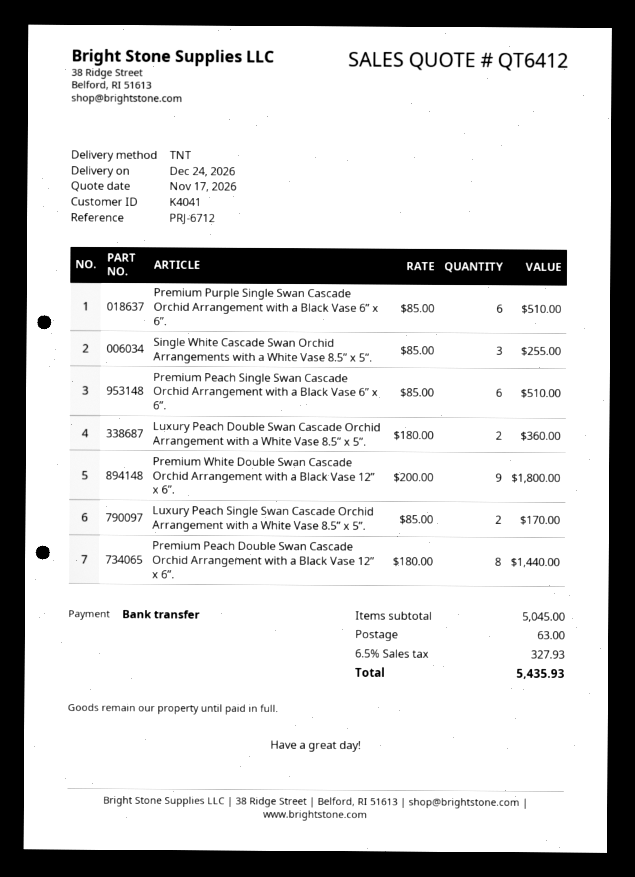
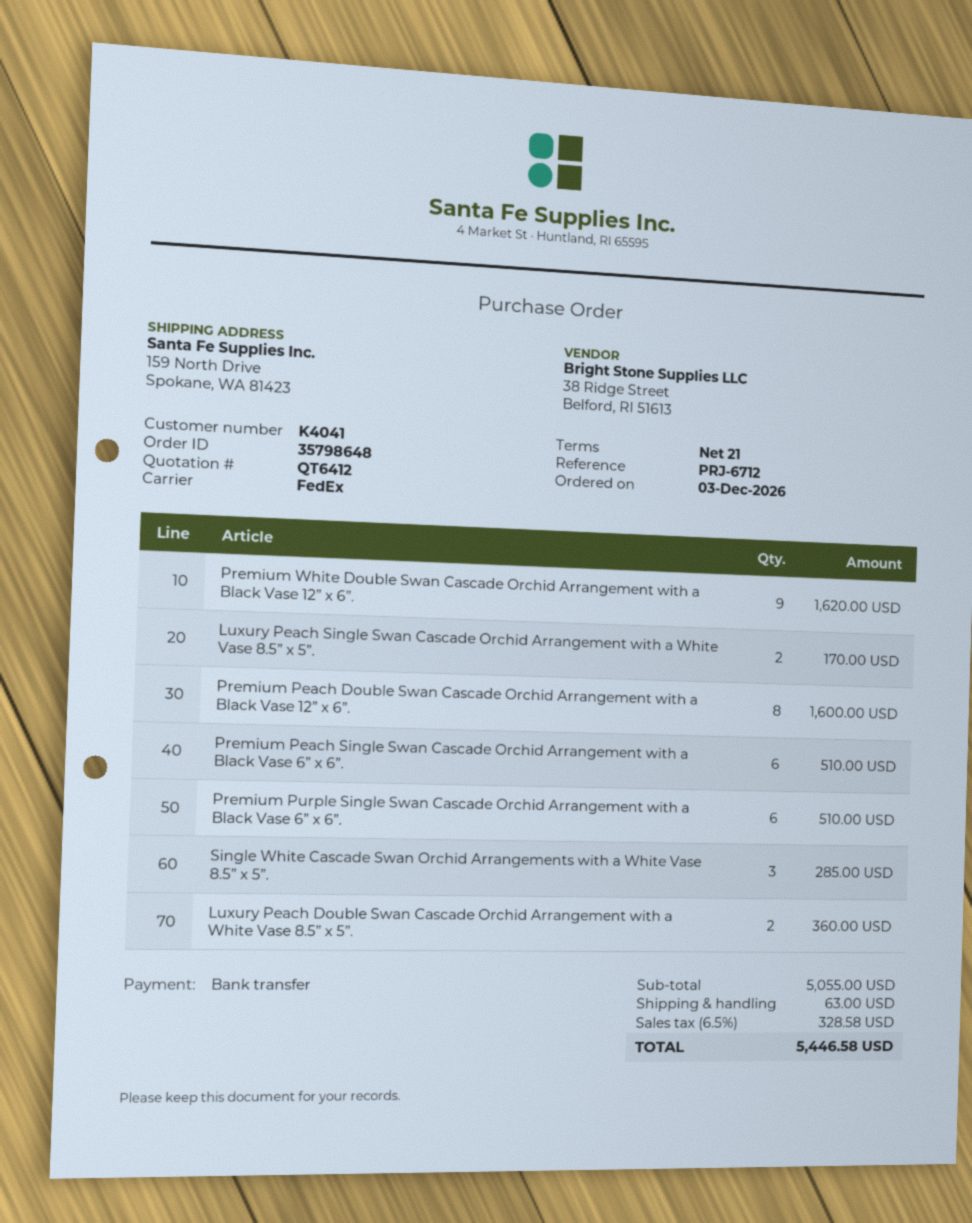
shipping method: TNT -> FedEx
Single White Cascade Swan Orchid Arrangements with a White Vase 8.5” x 5”.: 3 for 255.00 -> 3 for 285.00
Premium White Double Swan Cascade Orchid Arrangement with a Black Vase 12” x 6”.: 9 for 1800.00 -> 9 for 1620.00
Premium Peach Double Swan Cascade Orchid Arrangement with a Black Vase 12” x 6”.: 8 for 1440.00 -> 8 for 1600.00
subtotal: 5045.00 -> 5055.00
tax: 6.5% = 327.93 -> 6.5% = 328.58
total: 5435.93 -> 5446.58

